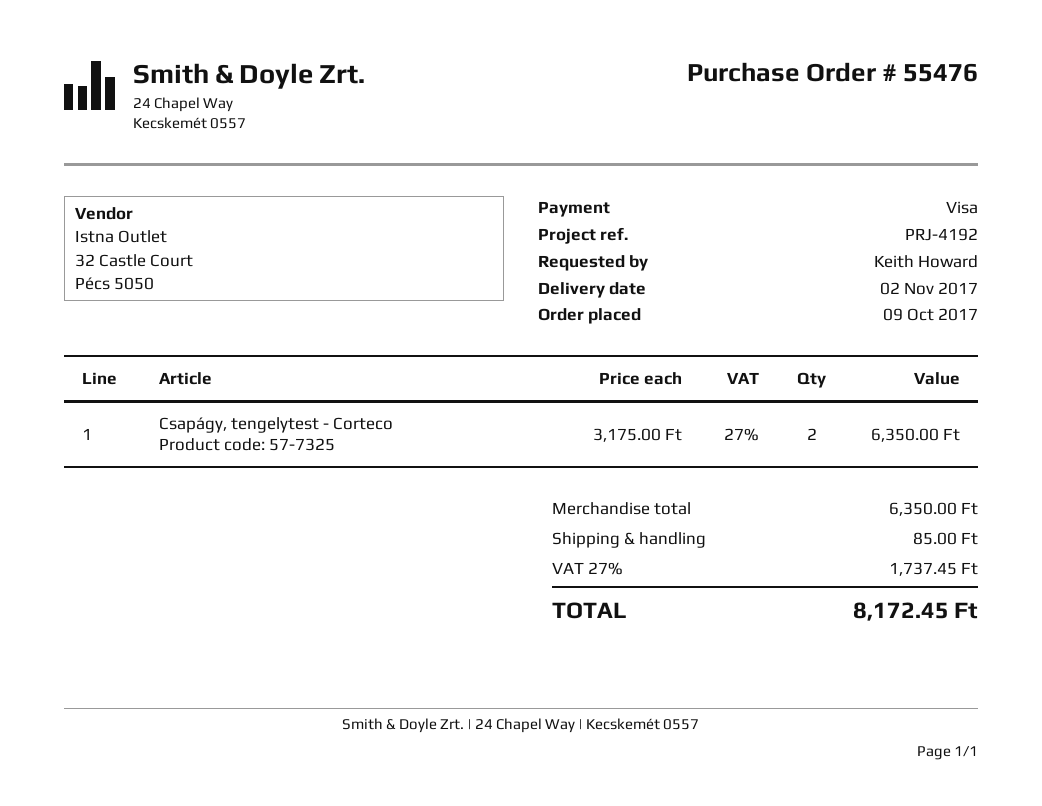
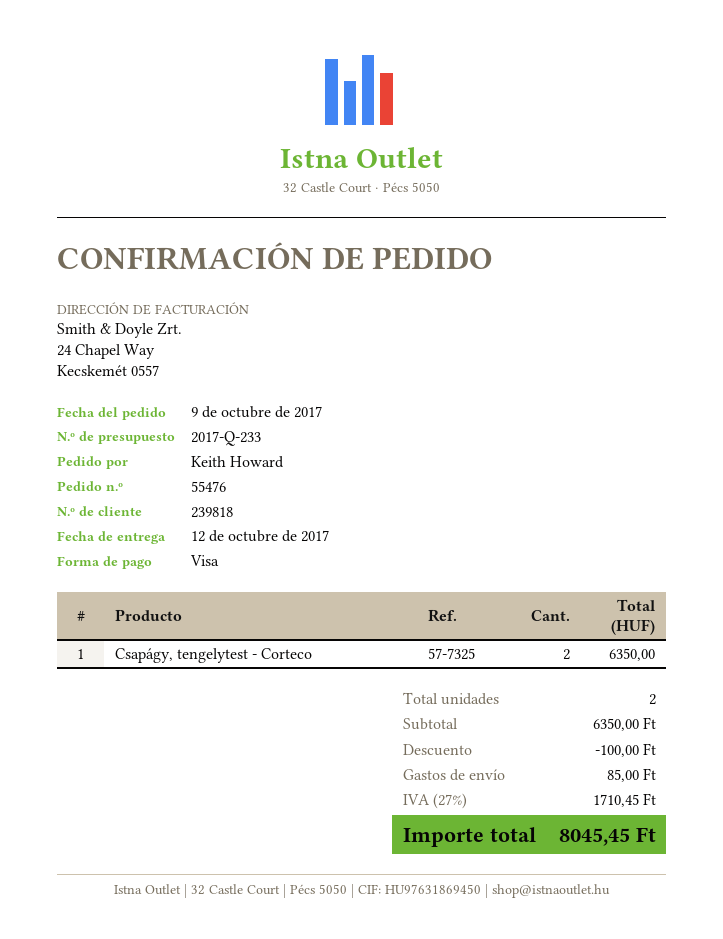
delivery date: 2017-11-02 -> 2017-10-12
discount: none -> 100.00
tax: 27% = 1737.45 -> 27% = 1710.45
total: 8172.45 -> 8045.45

